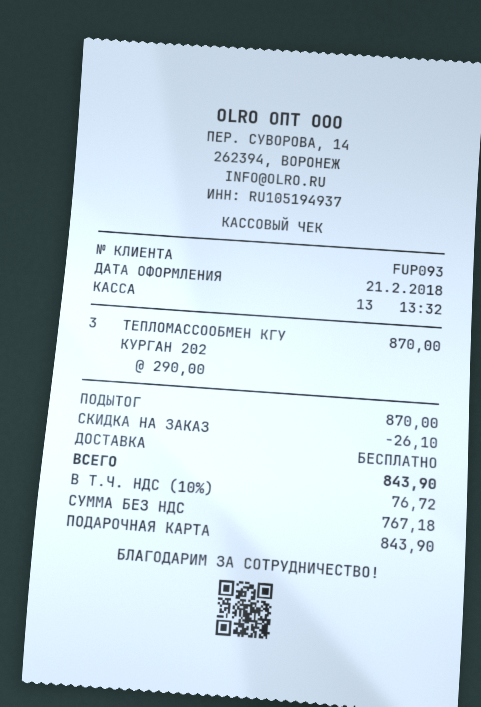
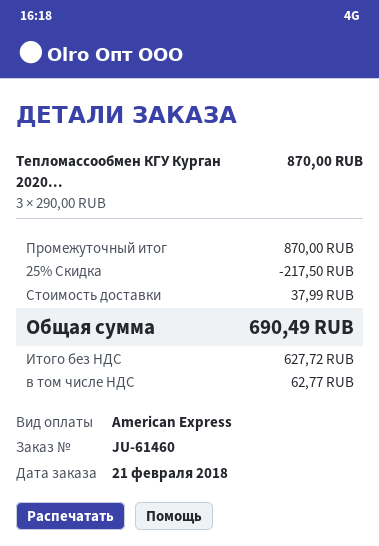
payment method: gift card -> American Express
discount: 26.10 -> 217.50
shipping: 0.00 -> 37.99
net: 767.18 -> 627.72
tax: 76.72 -> 62.77
total: 843.90 -> 690.49

